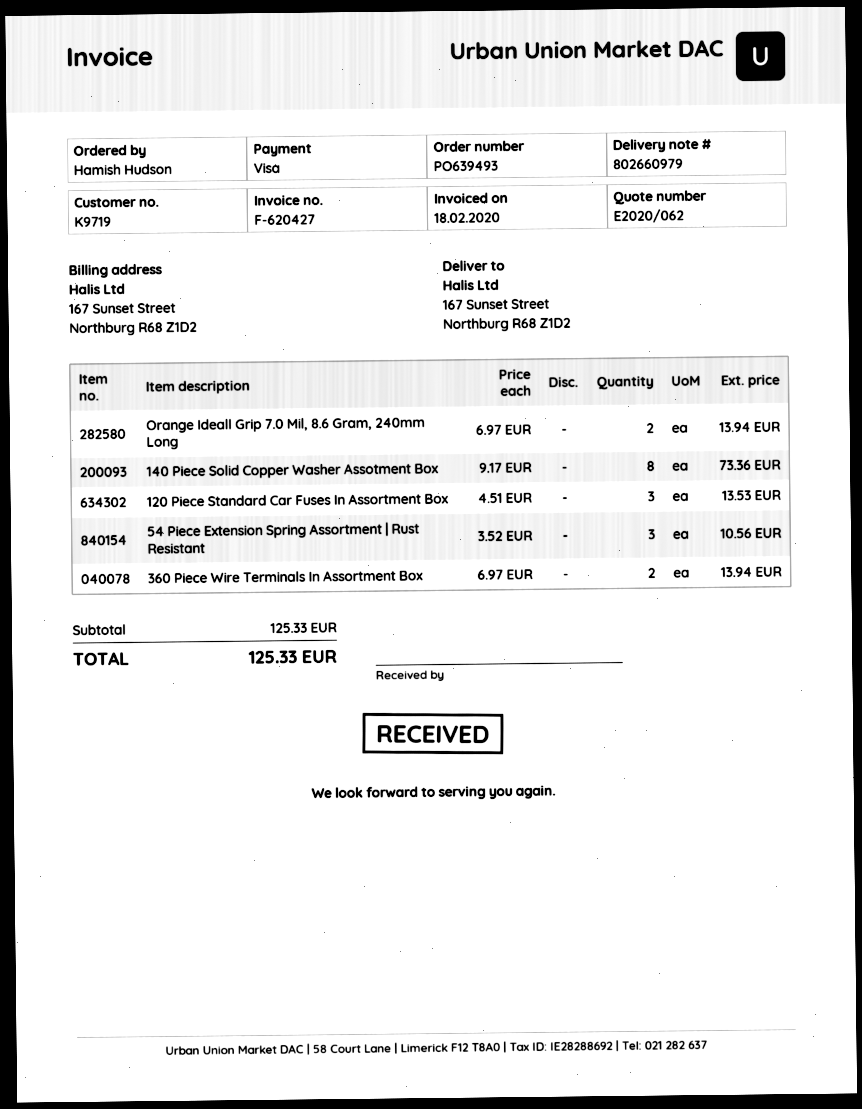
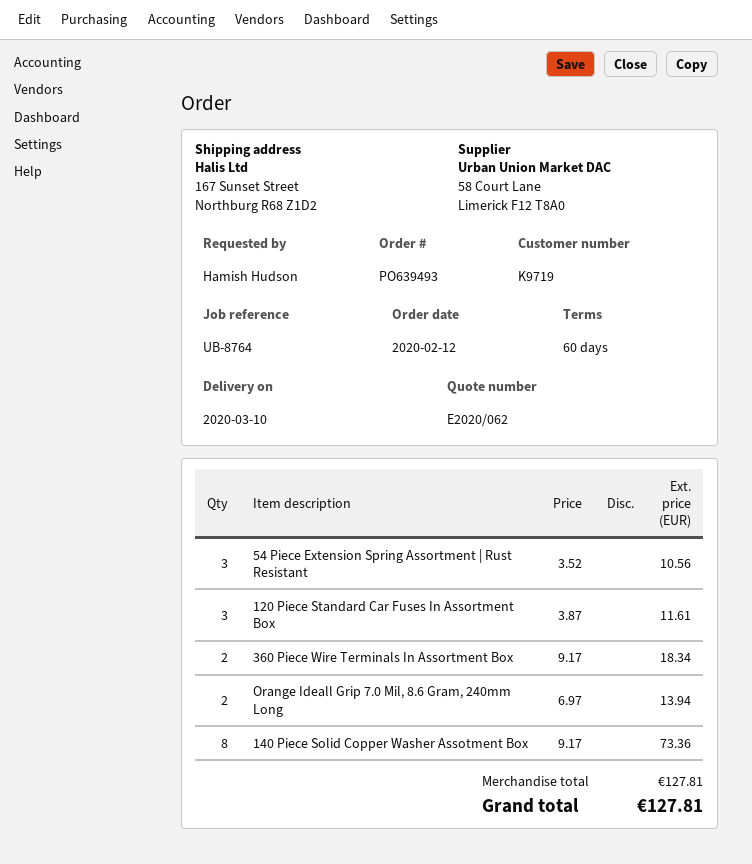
120 Piece Standard Car Fuses In Assortment Box: 3 x 4.51 = 13.53 -> 3 x 3.87 = 11.61
360 Piece Wire Terminals In Assortment Box: 2 x 6.97 = 13.94 -> 2 x 9.17 = 18.34
subtotal: 125.33 -> 127.81
total: 125.33 -> 127.81

